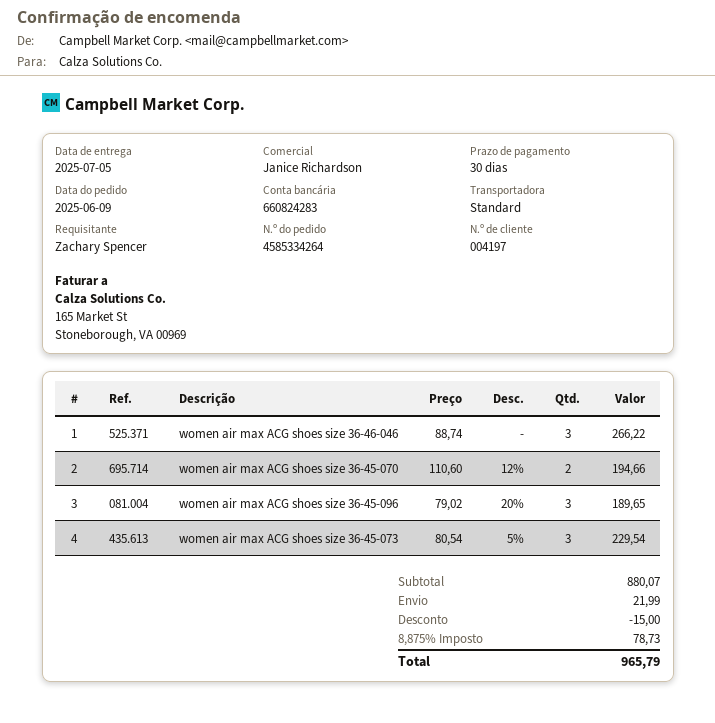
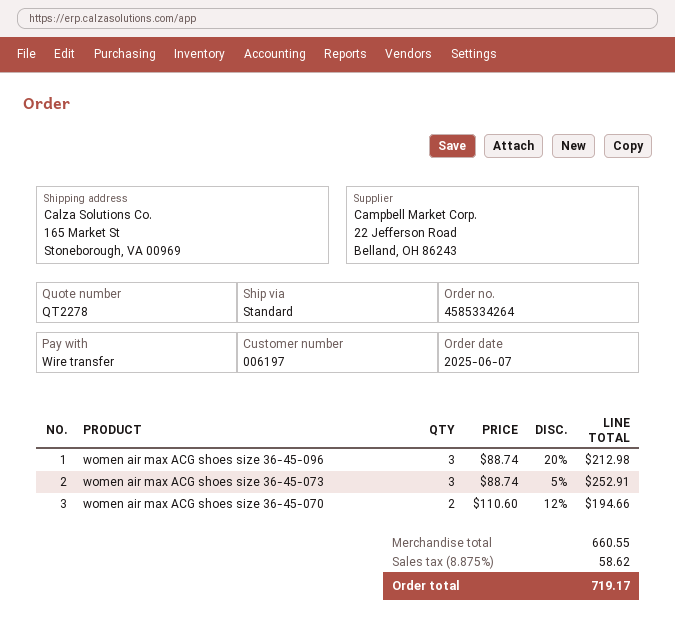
order date: 2025-06-09 -> 2025-06-07
customer number: 004197 -> 006197
women air max ACG shoes size 36-46-046: 3 x 88.74 = 266.22 -> none
women air max ACG shoes size 36-45-096: 3 x 79.02 - 20% = 189.65 -> 3 x 88.74 - 20% = 212.98
women air max ACG shoes size 36-45-073: 3 x 80.54 - 5% = 229.54 -> 3 x 88.74 - 5% = 252.91
subtotal: 880.07 -> 660.55
discount: 15.00 -> none
shipping: 21.99 -> none
tax: 8.875% = 78.73 -> 8.875% = 58.62
total: 965.79 -> 719.17

